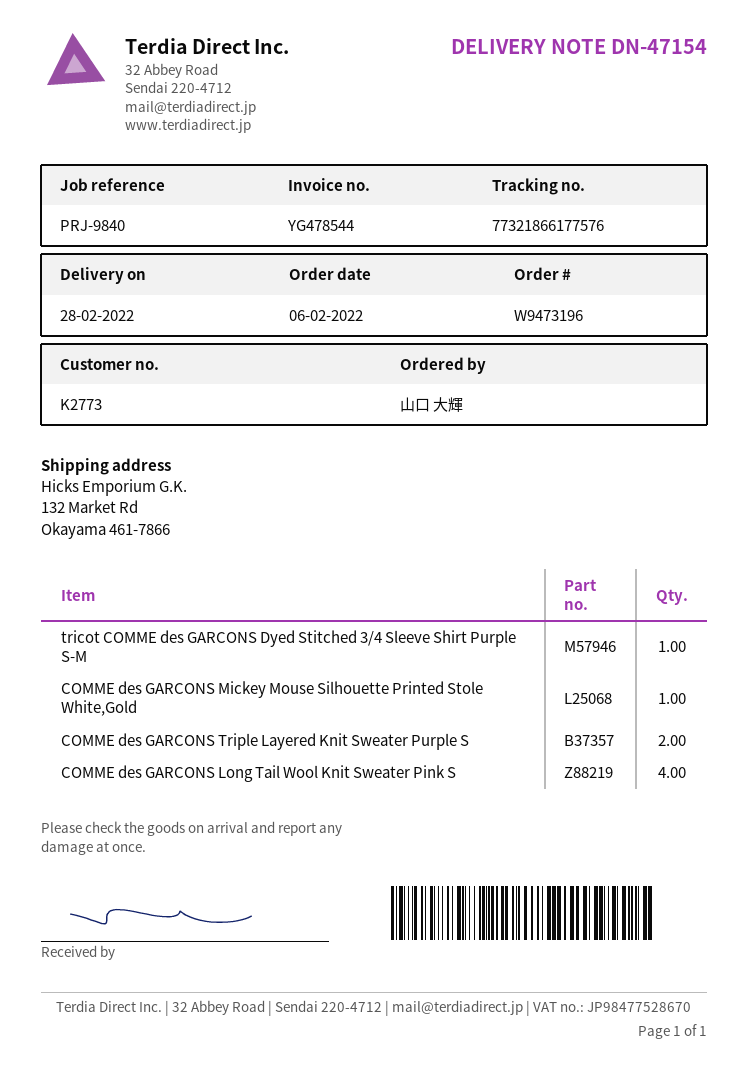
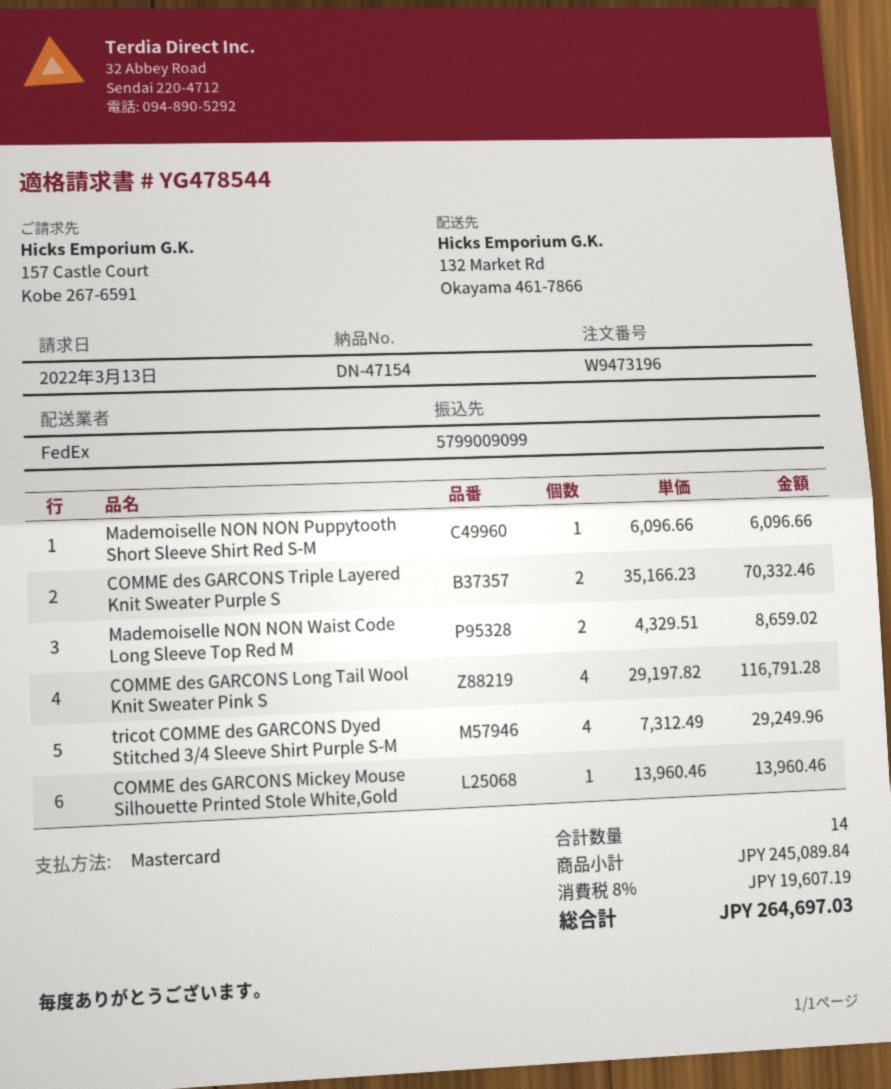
tricot COMME des GARCONS Dyed Stitched 3/4 Sleeve Shirt Purple S-M: 1 -> 4
Mademoiselle NON NON Puppytooth Short Sleeve Shirt Red S-M: none -> 1
Mademoiselle NON NON Waist Code Long Sleeve Top Red M: none -> 2

